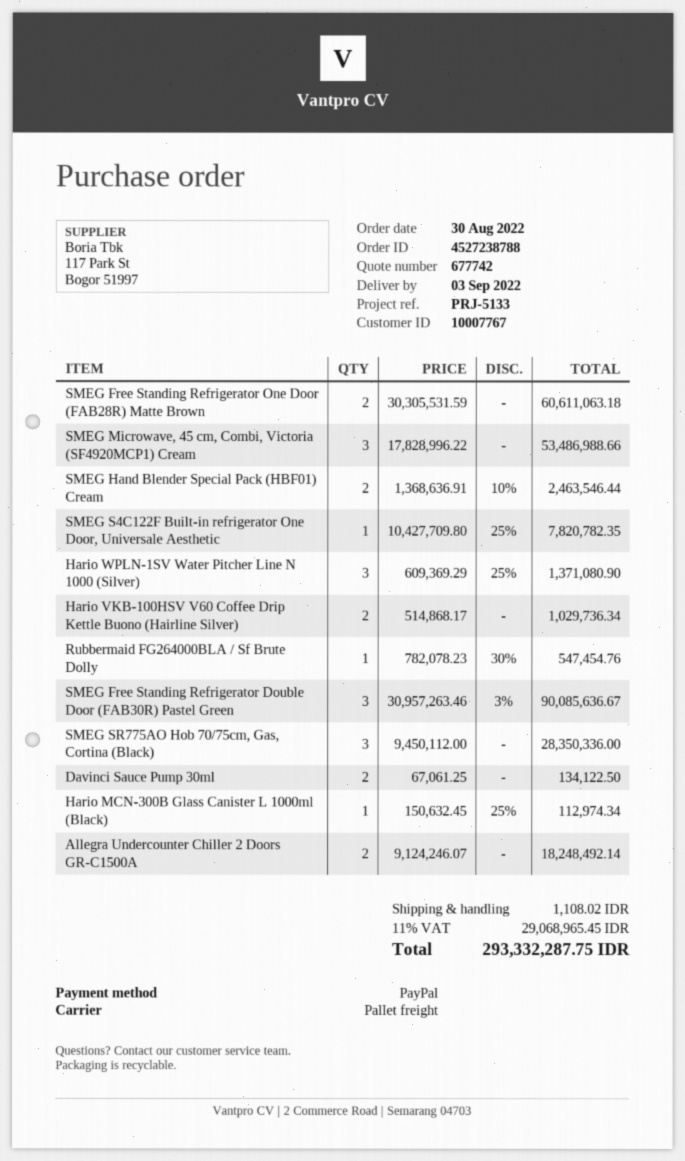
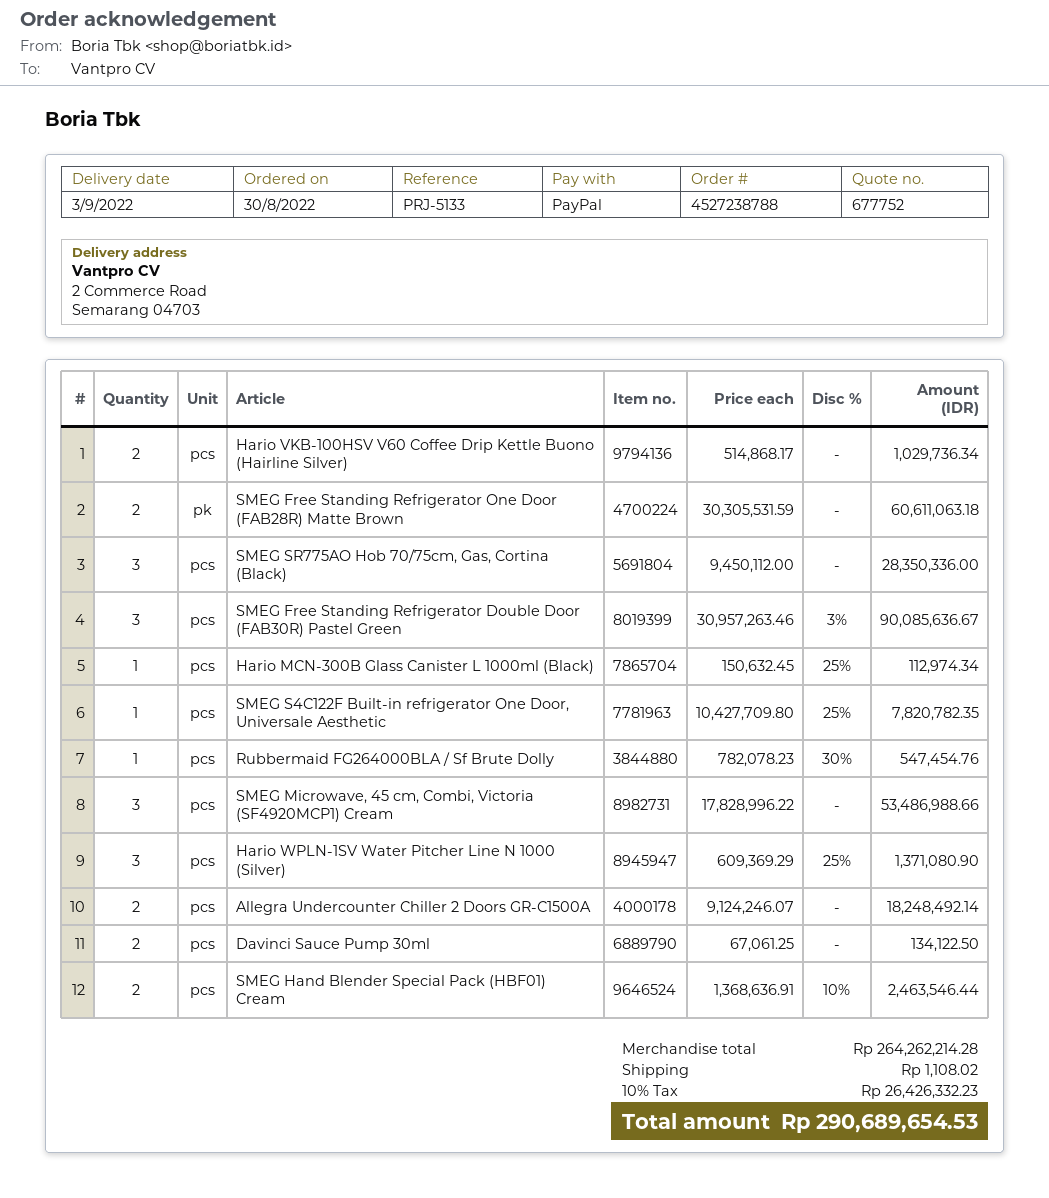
quote number: 677742 -> 677752
tax: 11% = 29068965.45 -> 10% = 26426332.23
total: 293332287.75 -> 290689654.53

